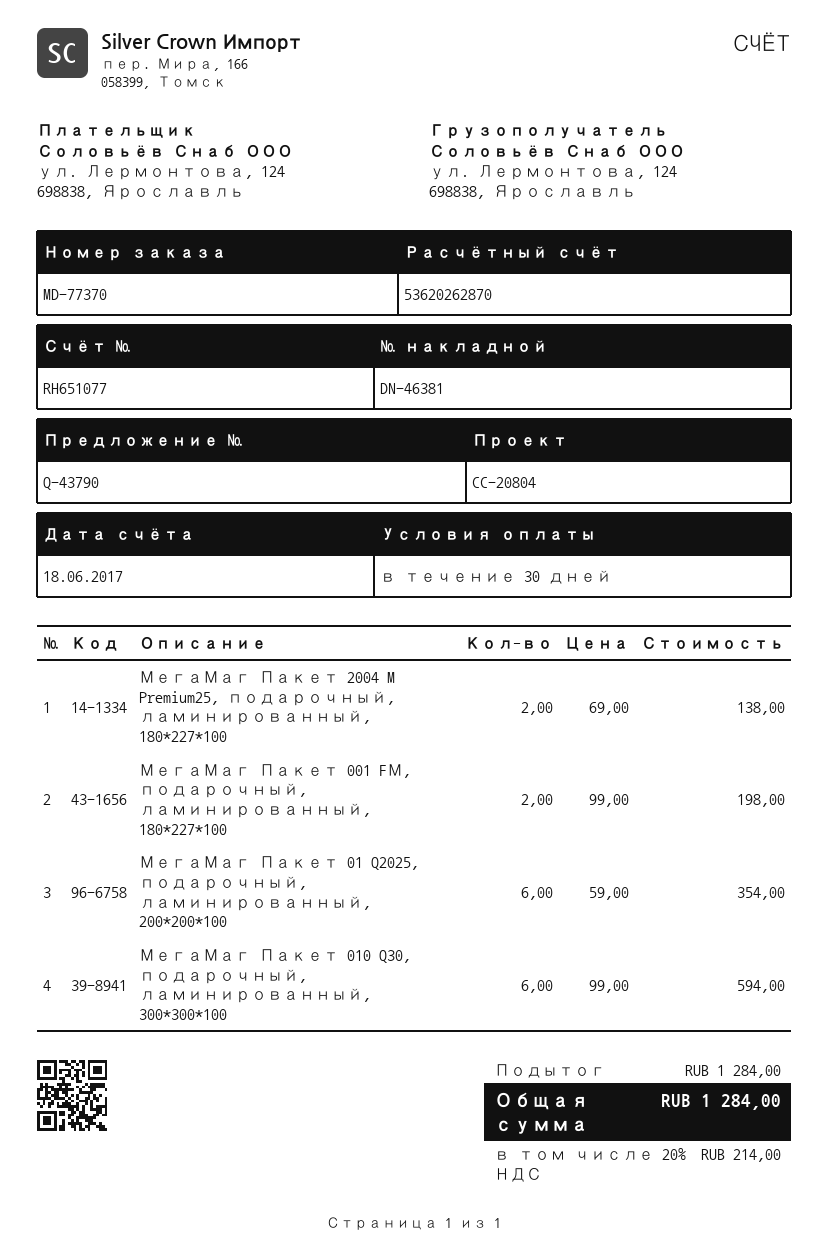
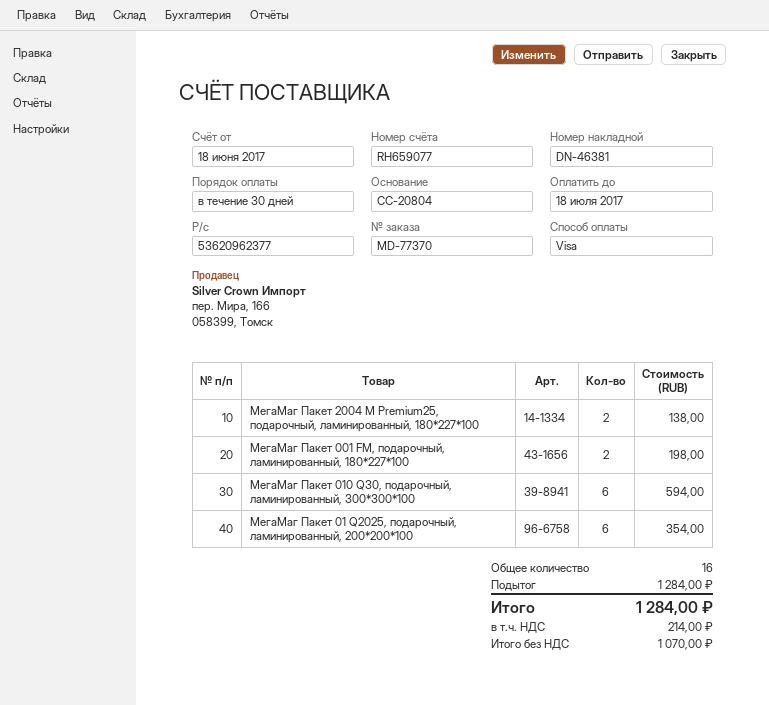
invoice number: RH651077 -> RH659077
bank account: 53620262870 -> 53620962377

